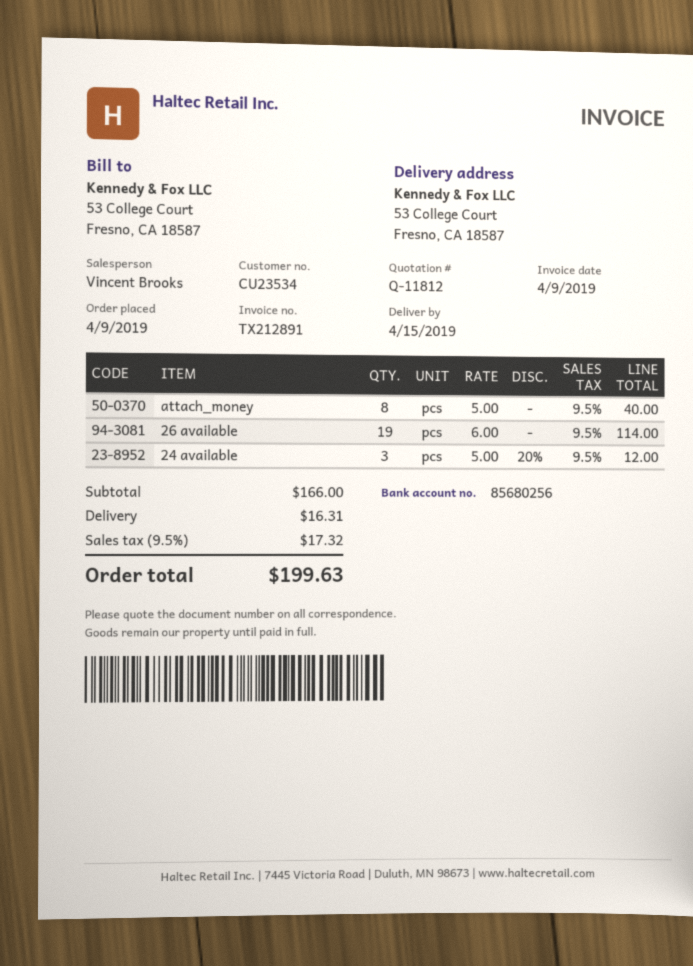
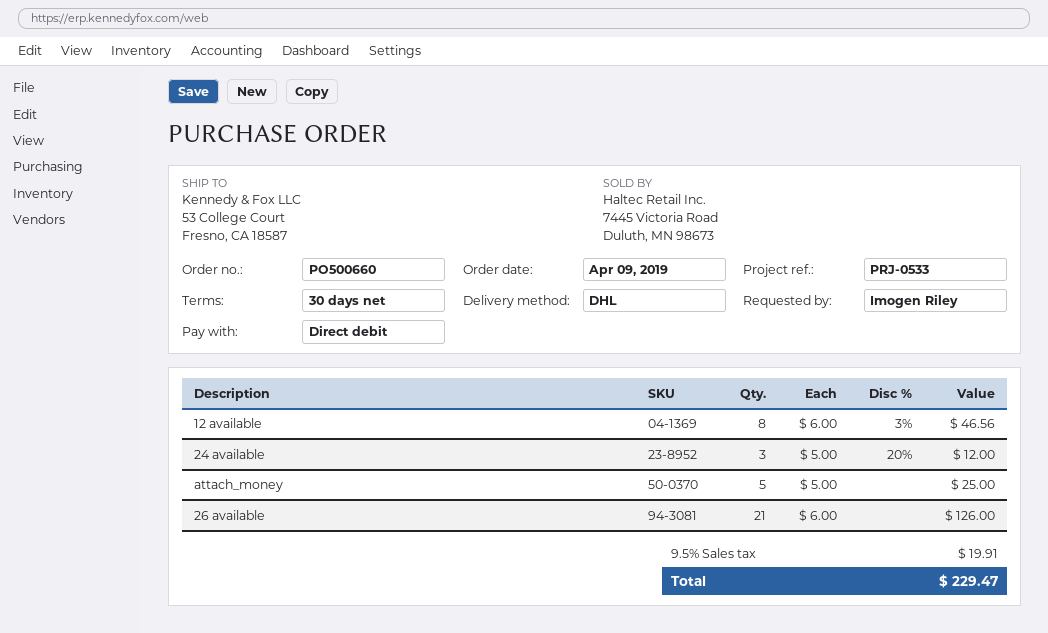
attach_money: 8 x 5.00 = 40.00 -> 5 x 5.00 = 25.00
26 available: 19 x 6.00 = 114.00 -> 21 x 6.00 = 126.00
12 available: none -> 8 x 6.00 - 3% = 46.56
shipping: 16.31 -> none
tax: 9.5% = 17.32 -> 9.5% = 19.91
total: 199.63 -> 229.47

